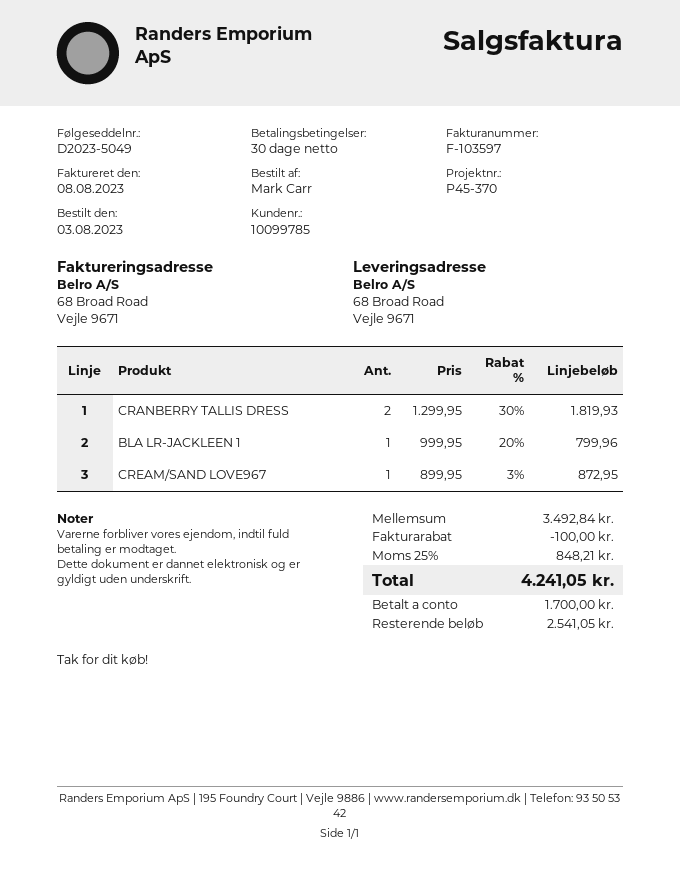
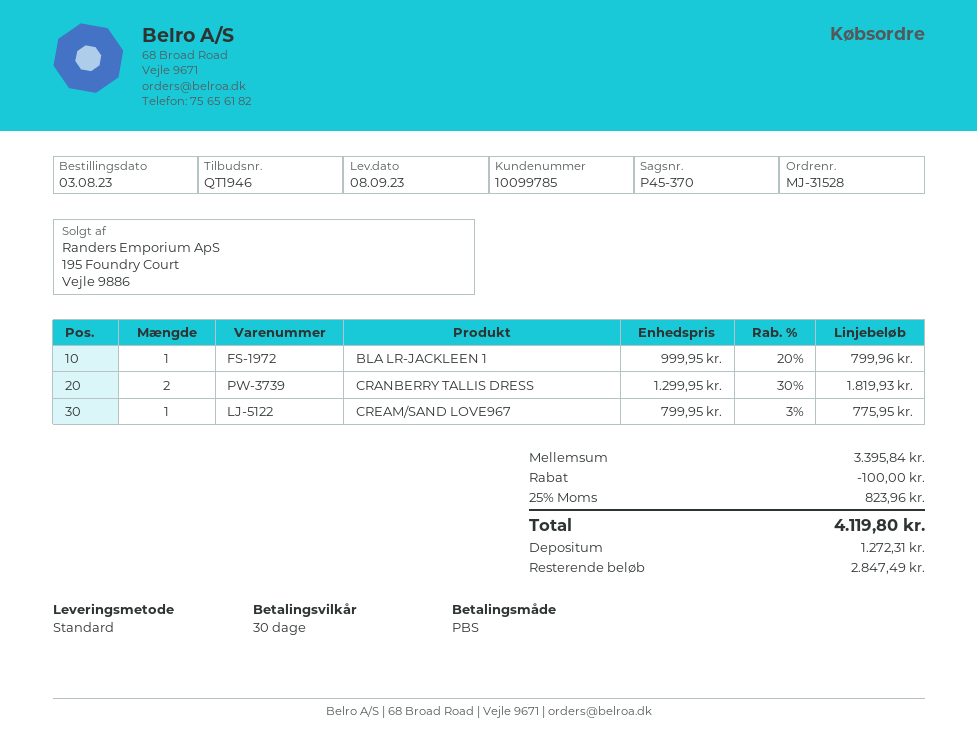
CREAM/SAND LOVE967: 1 x 899.95 - 3% = 872.95 -> 1 x 799.95 - 3% = 775.95
subtotal: 3492.84 -> 3395.84
tax: 25% = 848.21 -> 25% = 823.96
total: 4241.05 -> 4119.80
deposit: 1700.00 -> 1272.31
balance: 2541.05 -> 2847.49

